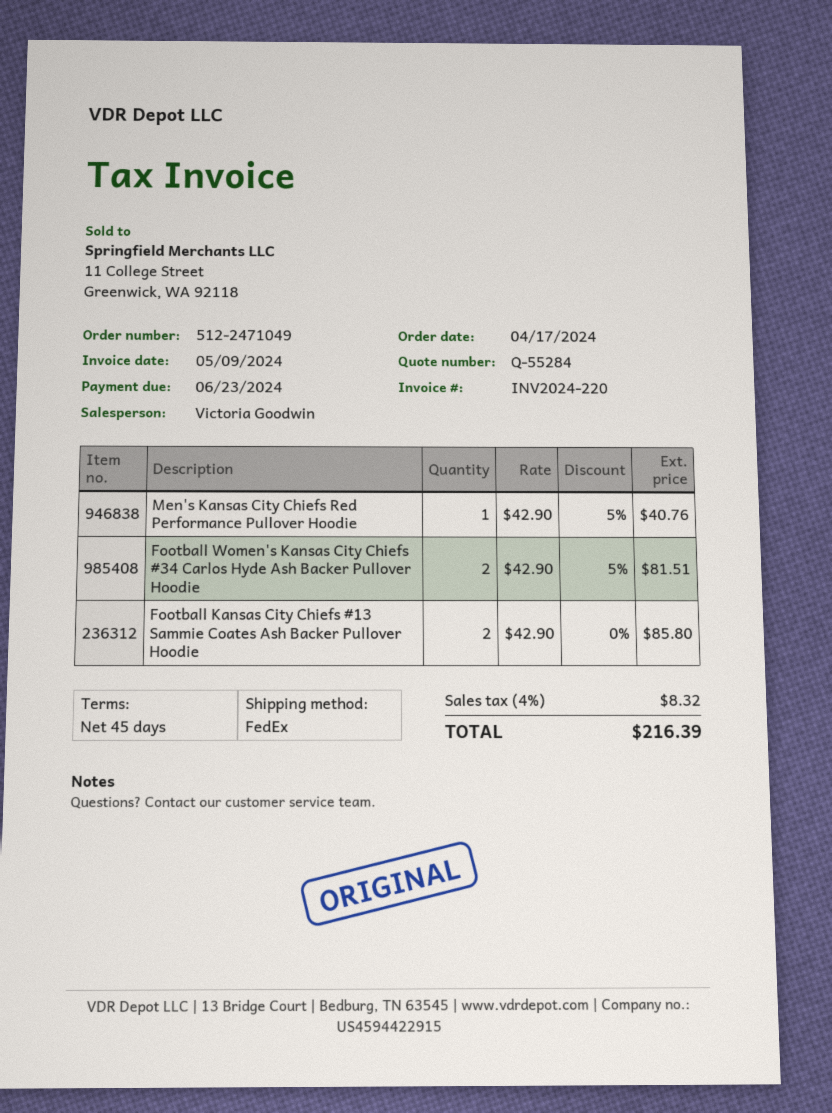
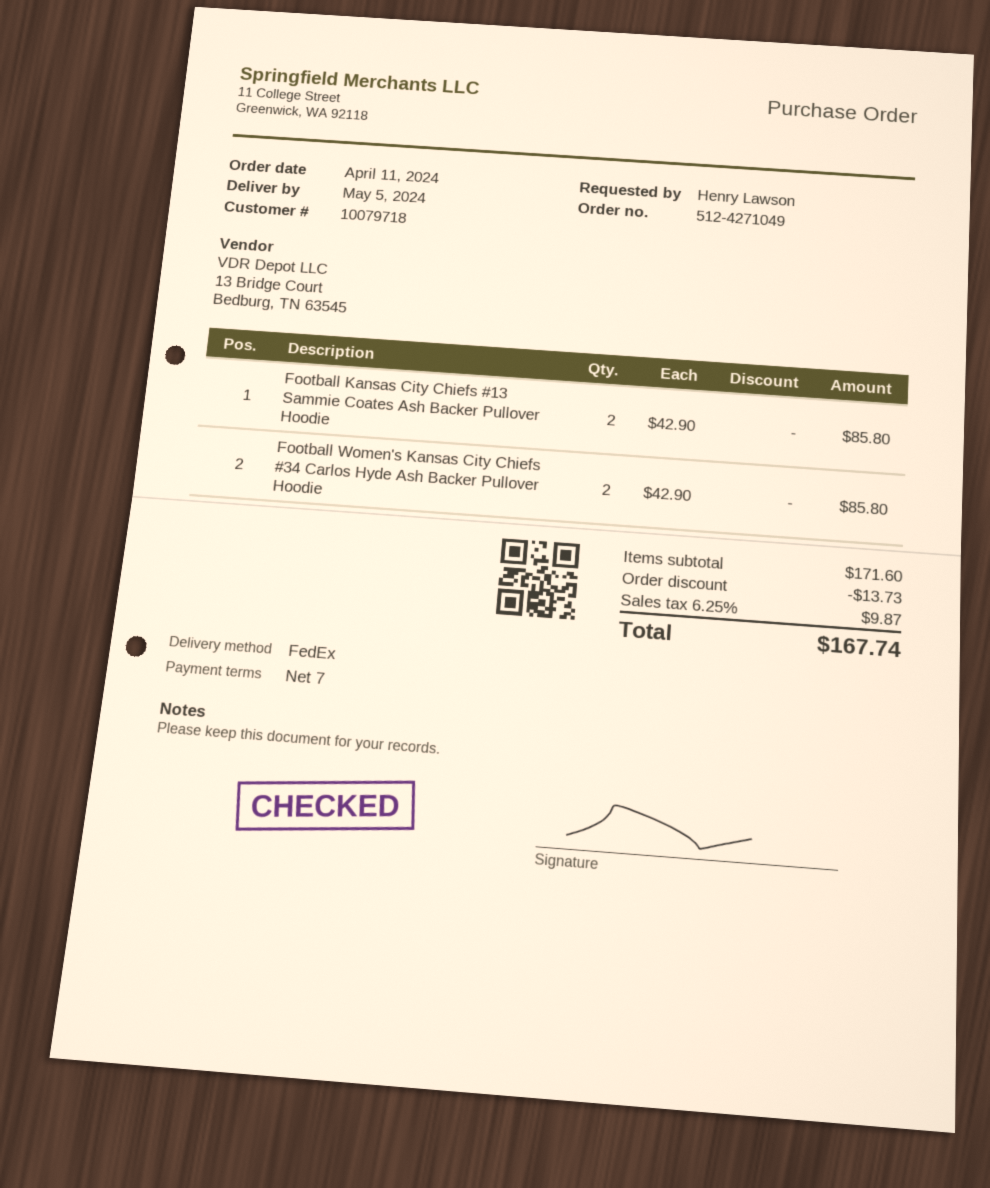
order number: 512-2471049 -> 512-4271049
order date: 2024-04-17 -> 2024-04-11
payment terms: 45 days -> 7 days
Men's Kansas City Chiefs Red Performance Pullover Hoodie: 1 x 42.90 - 5% = 40.76 -> none
Football Women's Kansas City Chiefs #34 Carlos Hyde Ash Backer Pullover Hoodie: 2 x 42.90 - 5% = 81.51 -> 2 x 42.90 = 85.80
discount: none -> 13.73
tax: 4% = 8.32 -> 6.25% = 9.87
total: 216.39 -> 167.74

